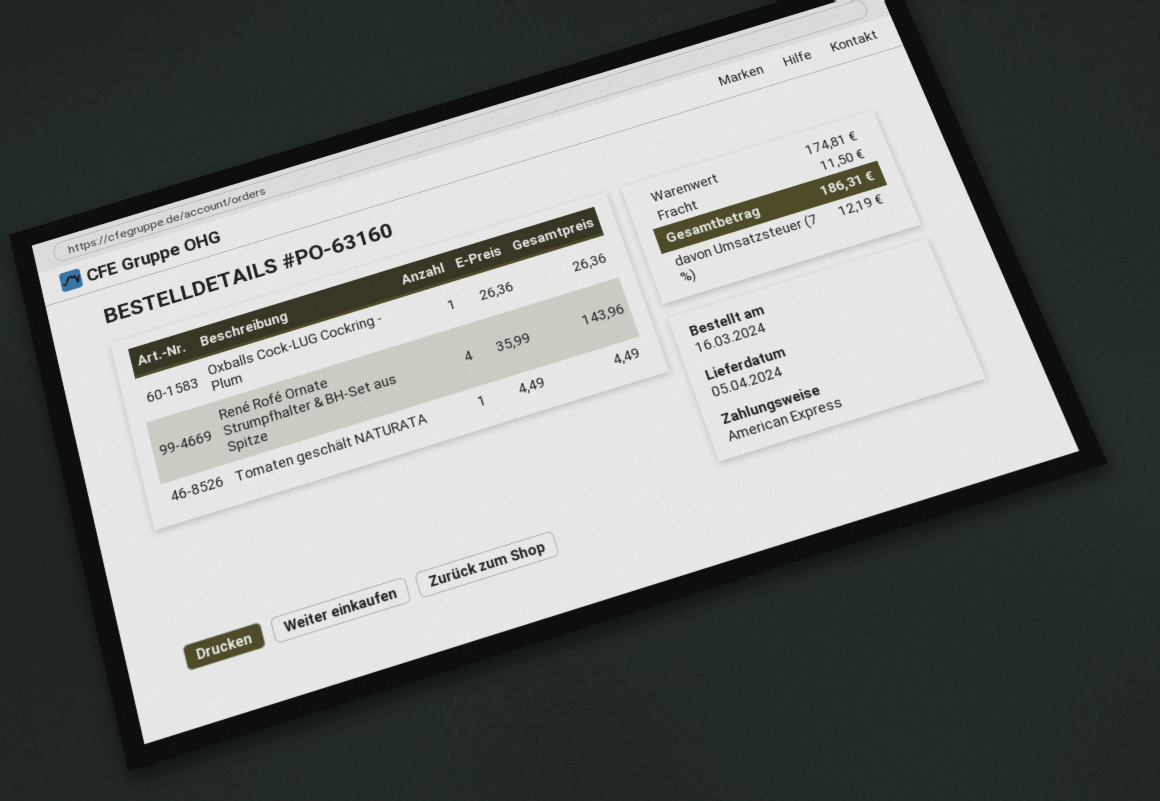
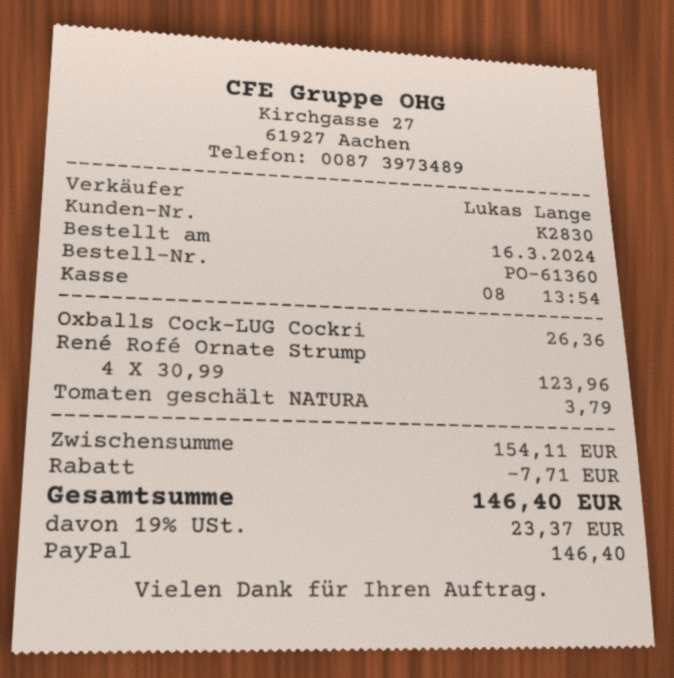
order number: PO-63160 -> PO-61360
payment method: American Express -> PayPal
René Rofé Ornate Strumpfhalter & BH-Set aus Spitze: 4 x 35.99 = 143.96 -> 4 x 30.99 = 123.96
Tomaten geschält NATURATA: 1 x 4.49 = 4.49 -> 1 x 3.79 = 3.79
subtotal: 174.81 -> 154.11
discount: none -> 7.71
shipping: 11.50 -> none
tax: 7% = 12.19 -> 19% = 23.37
total: 186.31 -> 146.40

